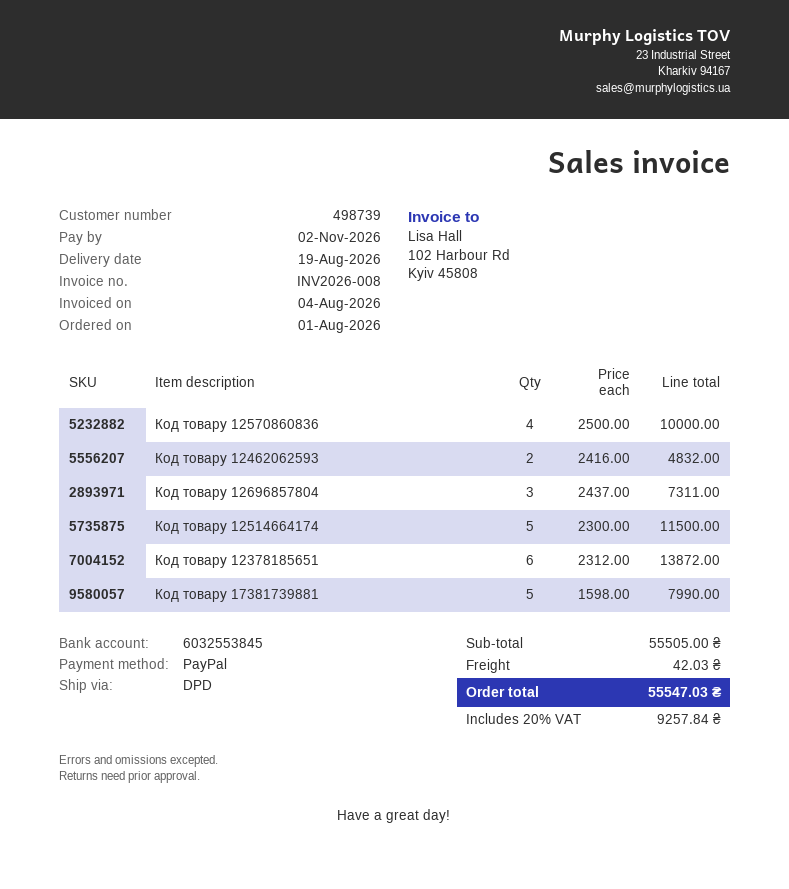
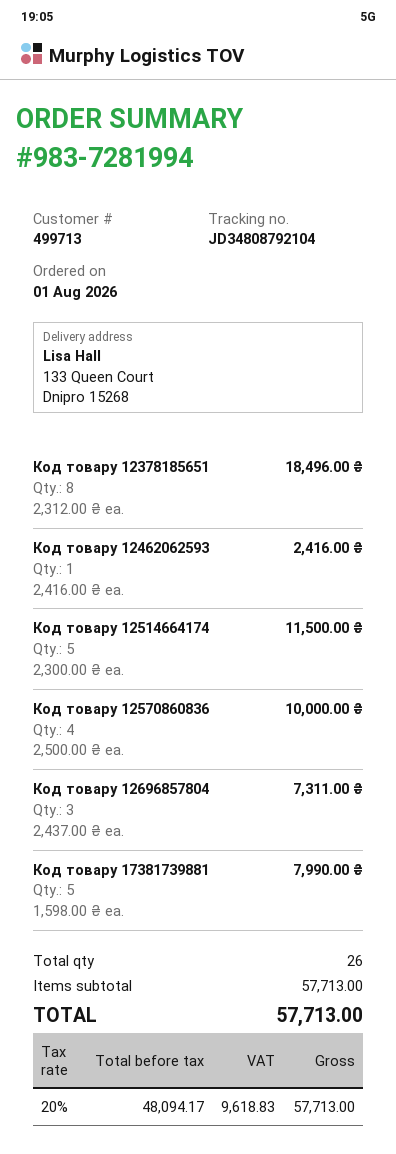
customer number: 498739 -> 499713
Код товару 12462062593: 2 x 2416.00 = 4832.00 -> 1 x 2416.00 = 2416.00
Код товару 12378185651: 6 x 2312.00 = 13872.00 -> 8 x 2312.00 = 18496.00
subtotal: 55505.00 -> 57713.00
shipping: 42.03 -> none
tax: 20% = 9257.84 -> 20% = 9618.83
total: 55547.03 -> 57713.00

